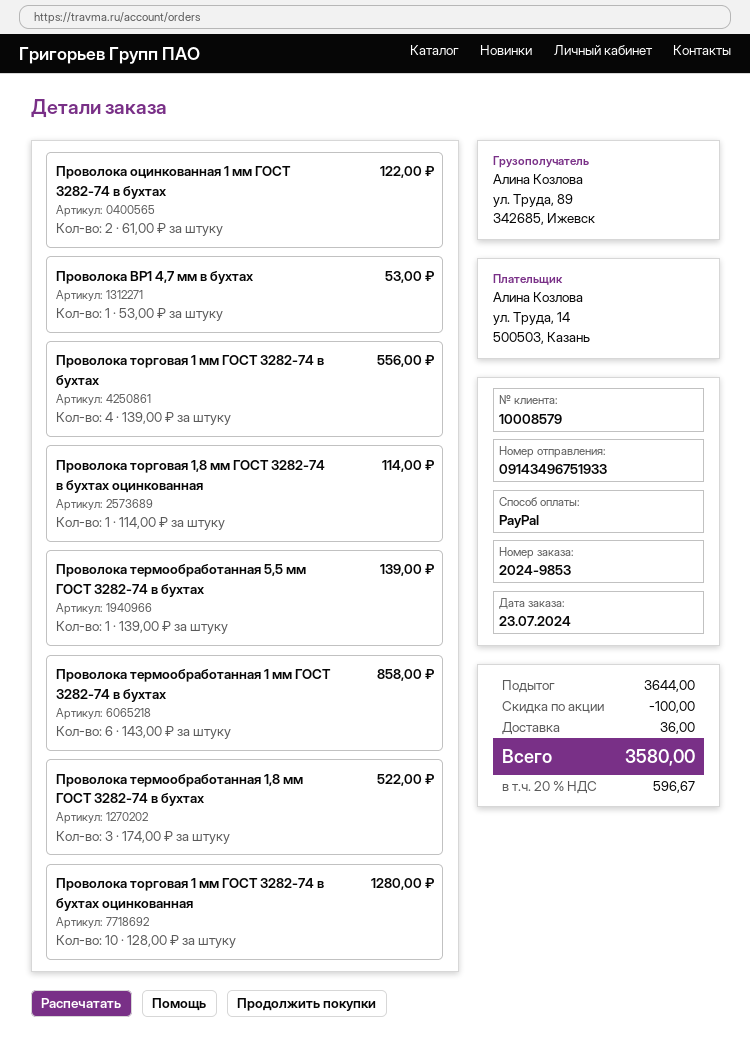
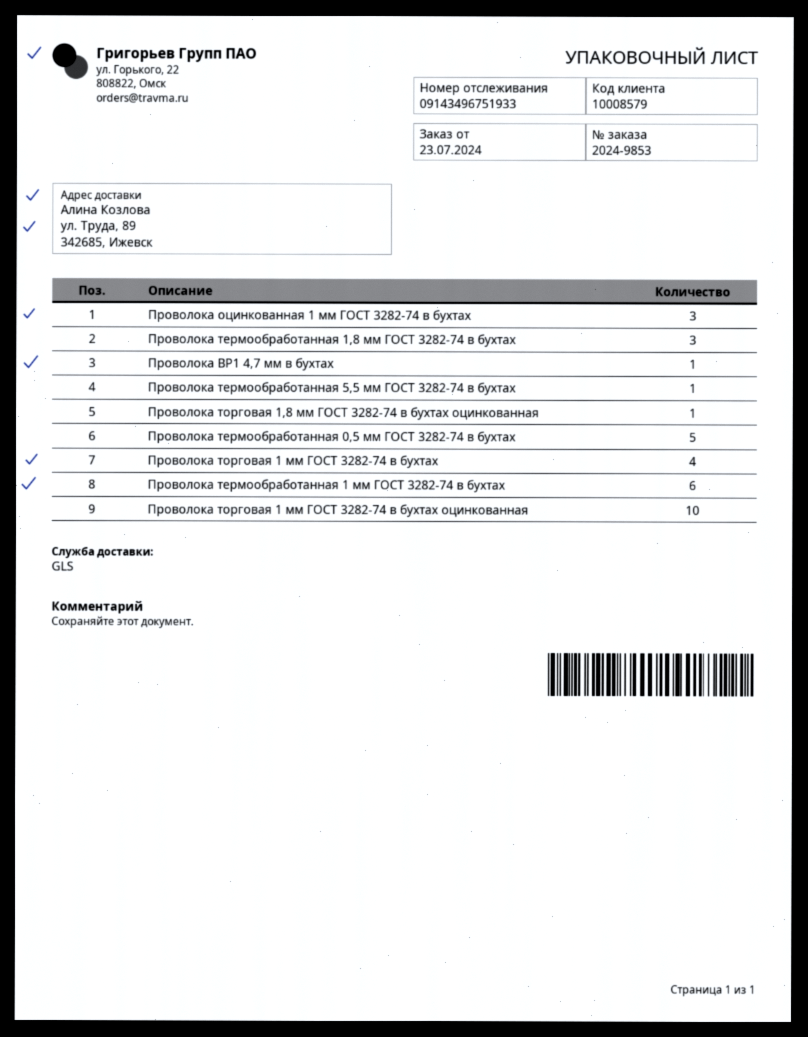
Проволока оцинкованная 1 мм ГОСТ 3282-74 в бухтах: 2 -> 3
Проволока термообработанная 0,5 мм ГОСТ 3282-74 в бухтах: none -> 5

